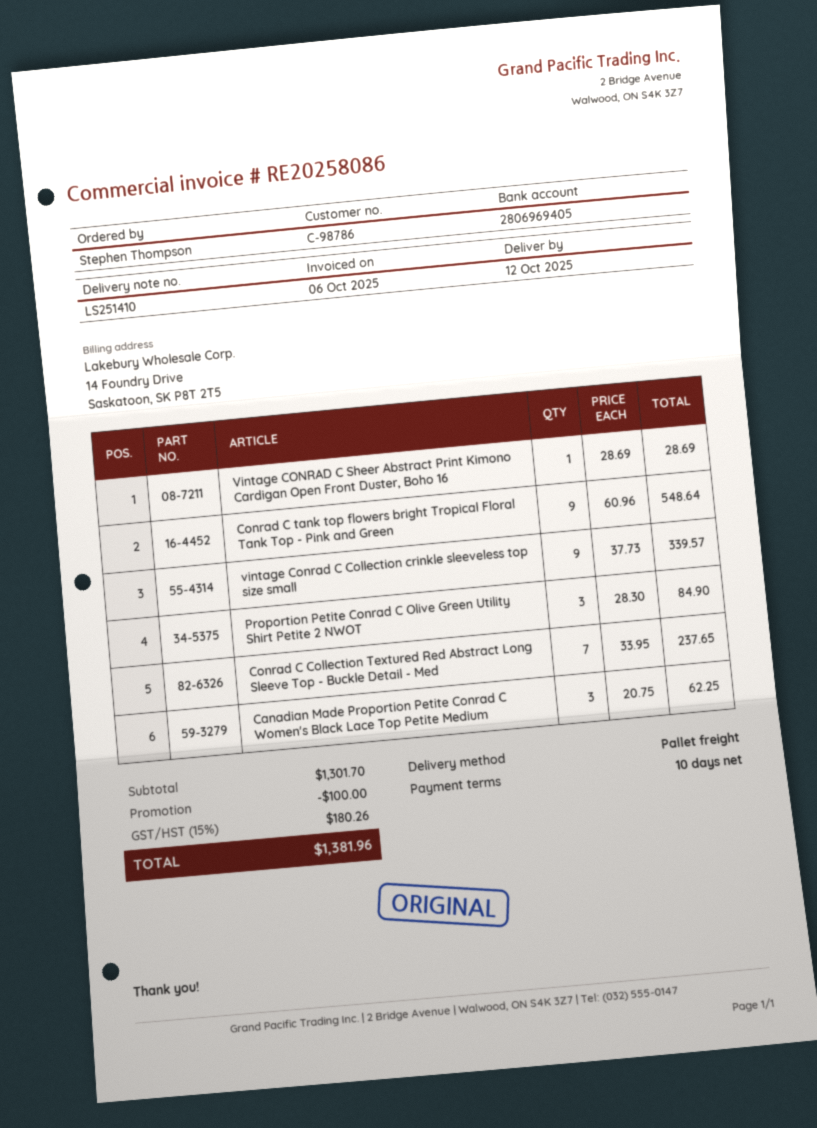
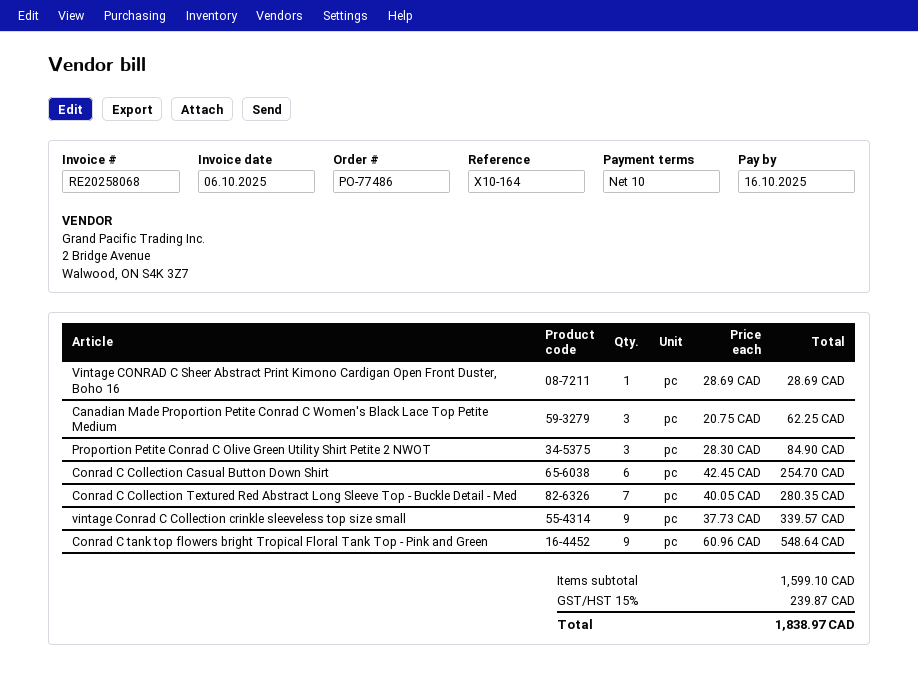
invoice number: RE20258086 -> RE20258068
Conrad C Collection Textured Red Abstract Long Sleeve Top - Buckle Detail - Med: 7 x 33.95 = 237.65 -> 7 x 40.05 = 280.35
Conrad C Collection Casual Button Down Shirt: none -> 6 x 42.45 = 254.70
subtotal: 1301.70 -> 1599.10
discount: 100.00 -> none
tax: 15% = 180.26 -> 15% = 239.87
total: 1381.96 -> 1838.97

